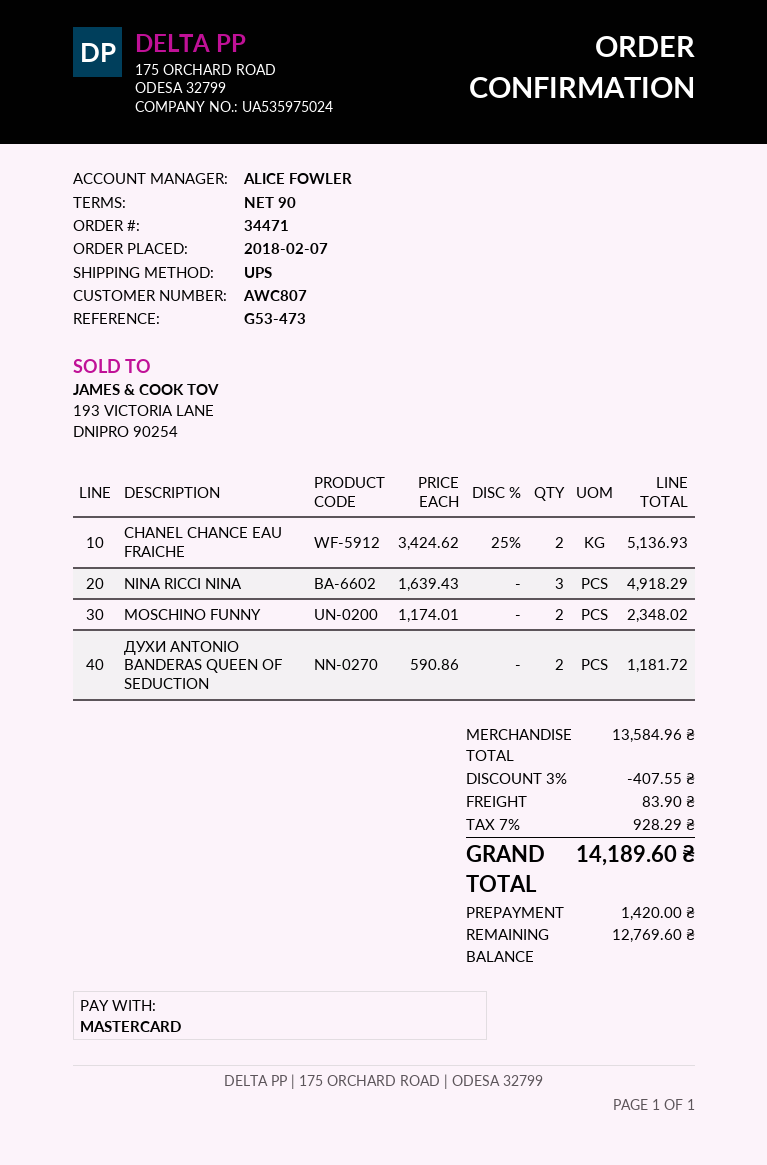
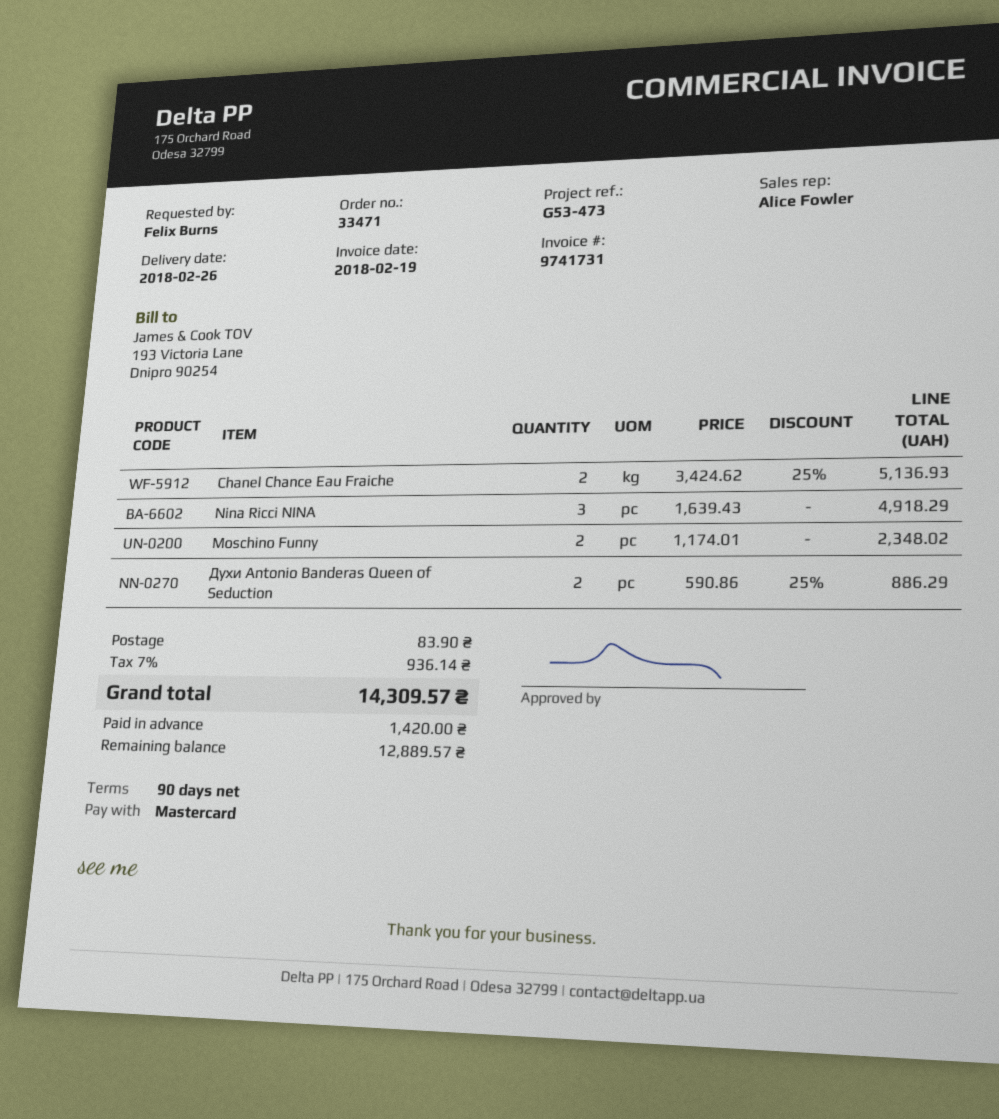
order number: 34471 -> 33471
ДУХИ ANTONIO BANDERAS QUEEN OF SEDUCTION: 2 x 590.86 = 1181.72 -> 2 x 590.86 - 25% = 886.29
discount: 3% = 407.55 -> none
tax: 7% = 928.29 -> 7% = 936.14
total: 14189.60 -> 14309.57
balance: 12769.60 -> 12889.57

